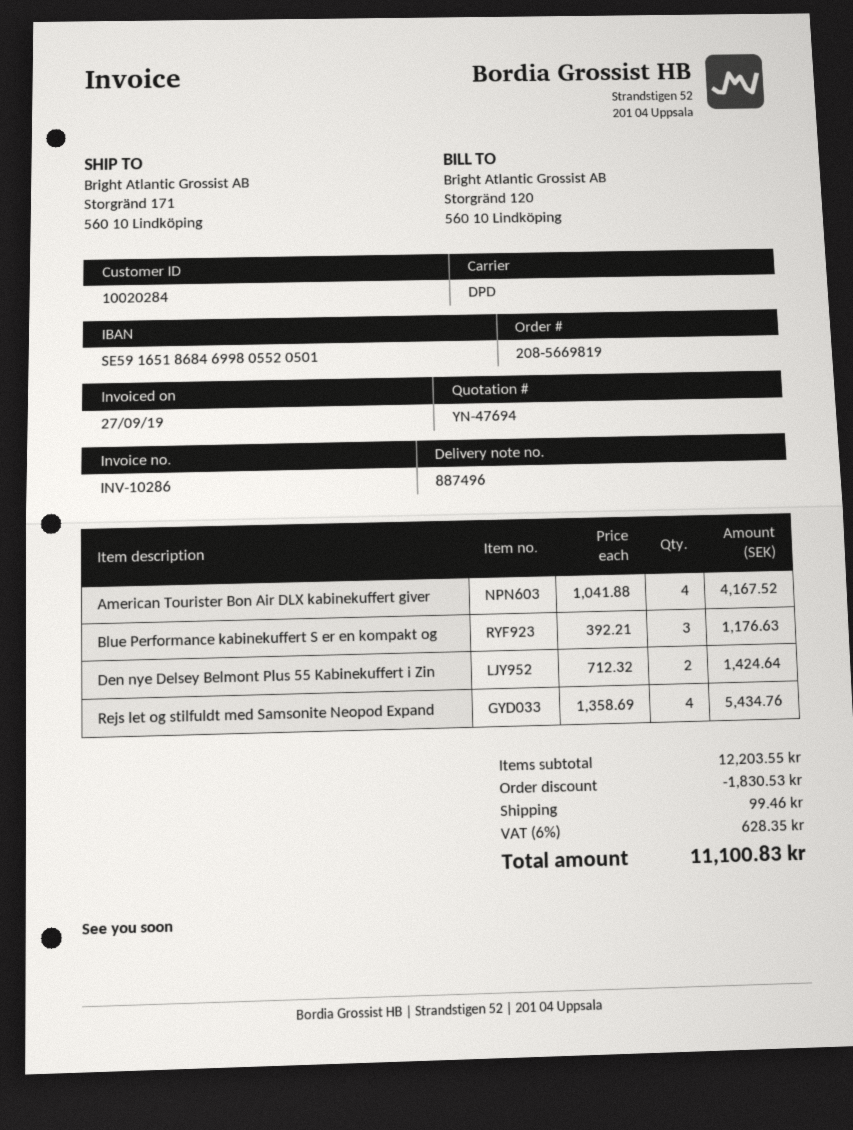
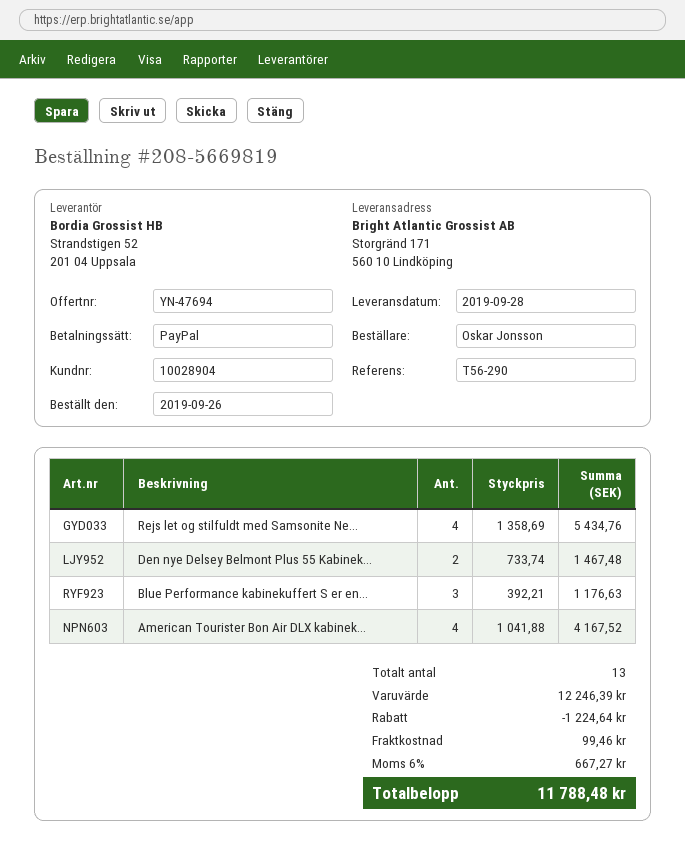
customer number: 10020284 -> 10028904
Den nye Delsey Belmont Plus 55 Kabinekuffert i Zin: 2 x 712.32 = 1424.64 -> 2 x 733.74 = 1467.48
subtotal: 12203.55 -> 12246.39
discount: 1830.53 -> 1224.64
tax: 6% = 628.35 -> 6% = 667.27
total: 11100.83 -> 11788.48

